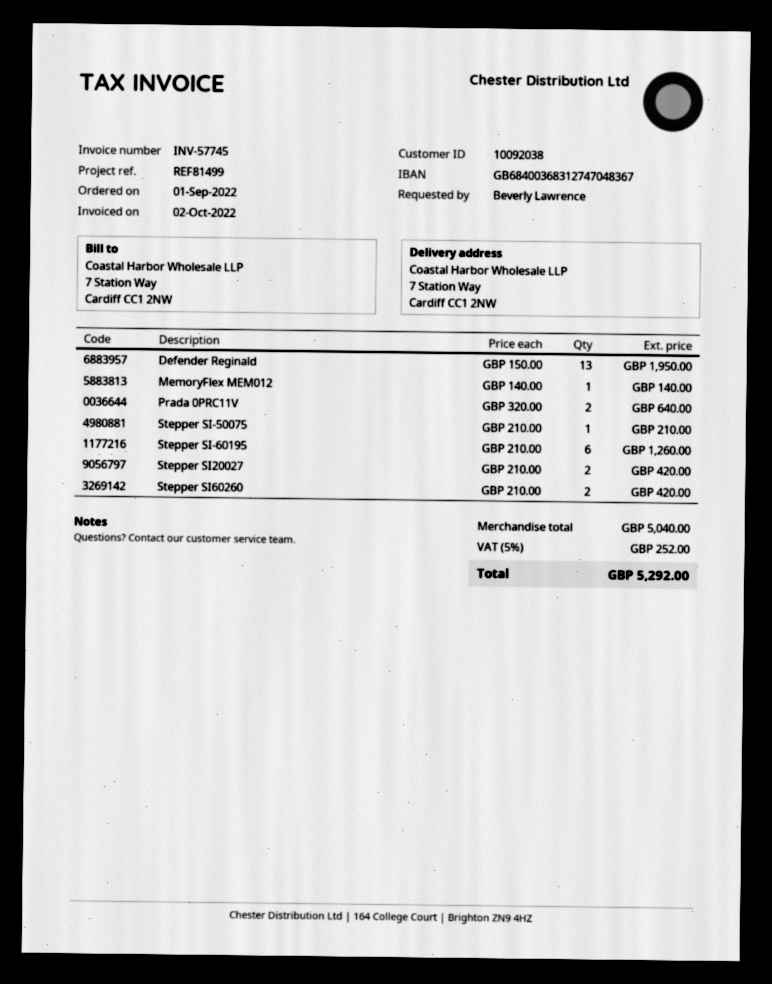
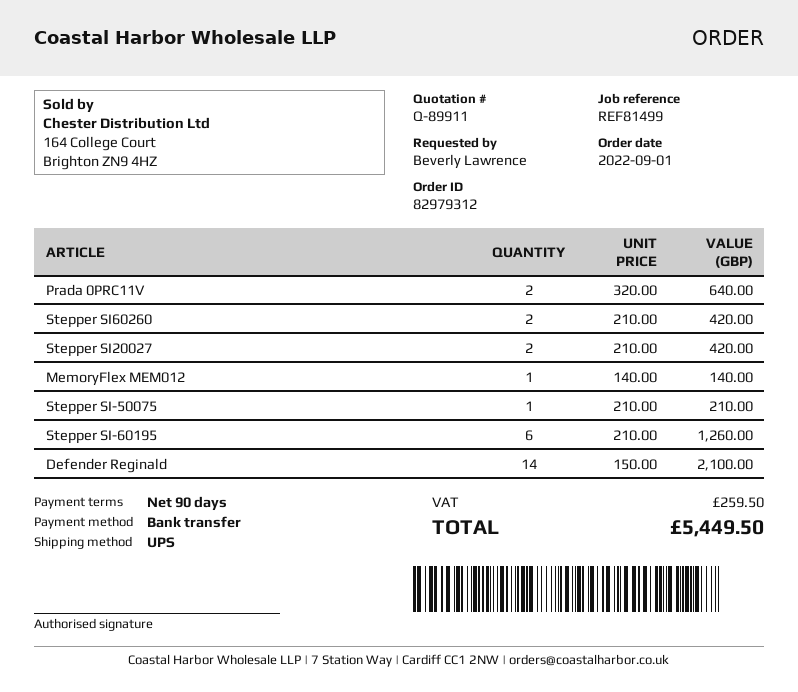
Defender Reginald: 13 x 150.00 = 1950.00 -> 14 x 150.00 = 2100.00
tax: 252.00 -> 259.50
total: 5292.00 -> 5449.50

